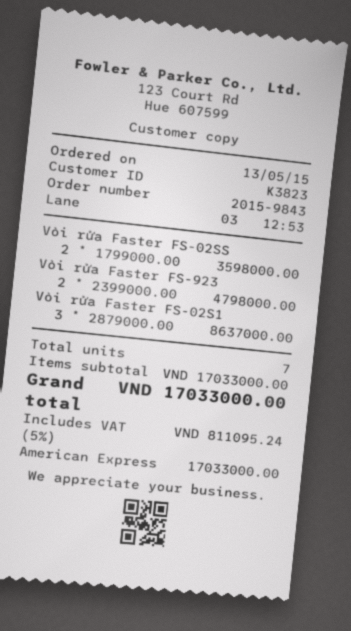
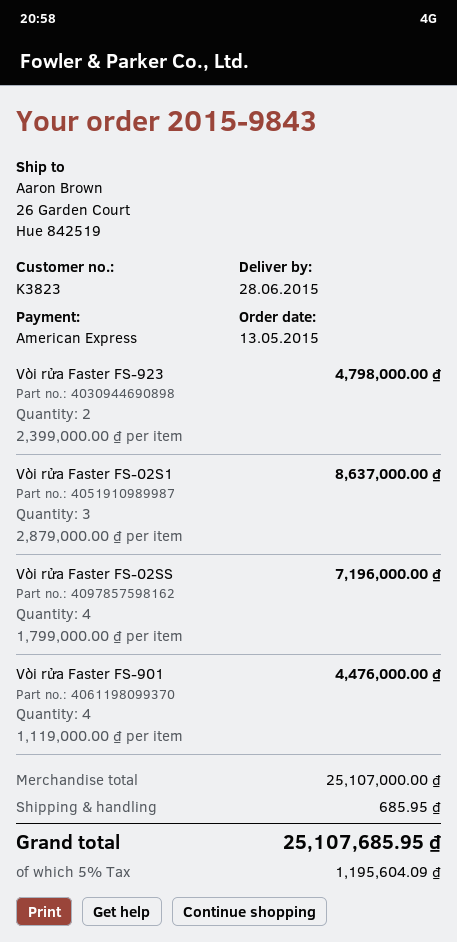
Vòi rửa Faster FS-02SS: 2 x 1799000.00 = 3598000.00 -> 4 x 1799000.00 = 7196000.00
Vòi rửa Faster FS-901: none -> 4 x 1119000.00 = 4476000.00
subtotal: 17033000.00 -> 25107000.00
shipping: none -> 685.95
tax: 5% = 811095.24 -> 5% = 1195604.09
total: 17033000.00 -> 25107685.95

